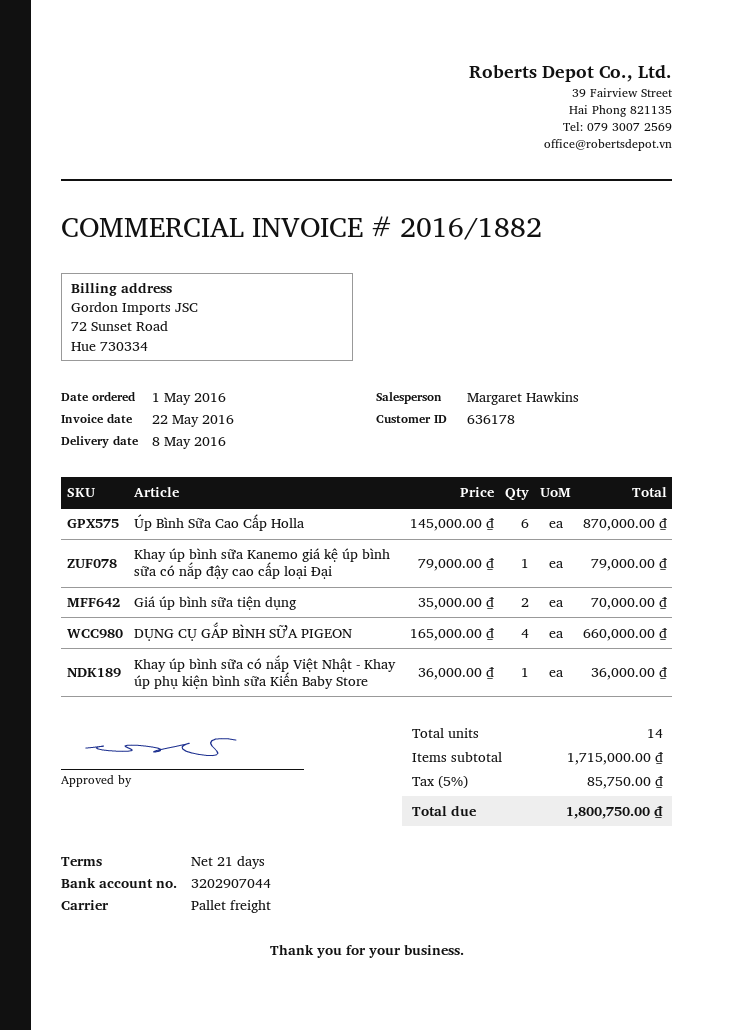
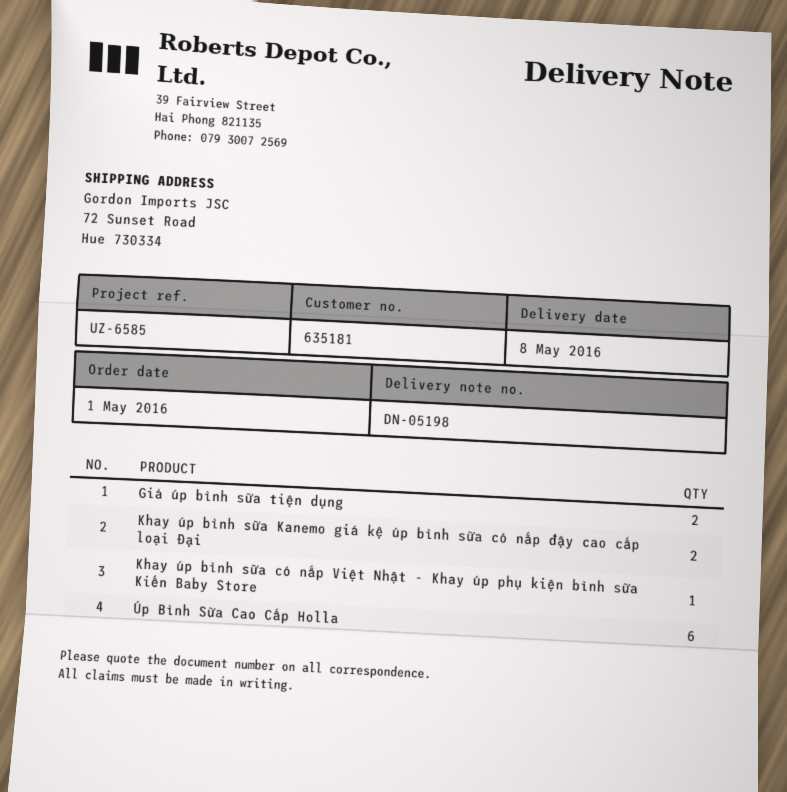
customer number: 636178 -> 635181
Khay úp bình sữa Kanemo giá kệ úp bình sữa có nắp đậy cao cấp loại Đại: 1 -> 2
DỤNG CỤ GẮP BÌNH SỮA PIGEON: 4 -> none

